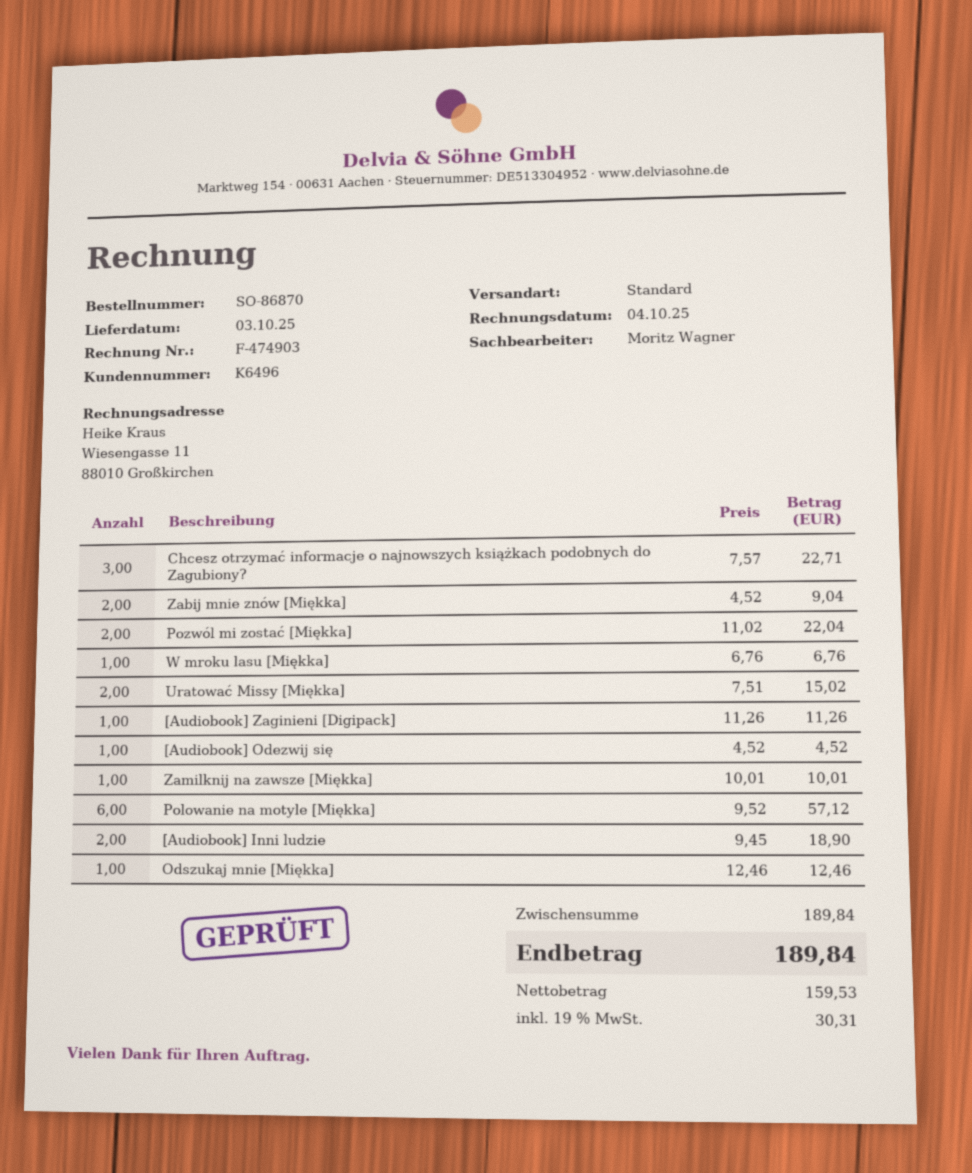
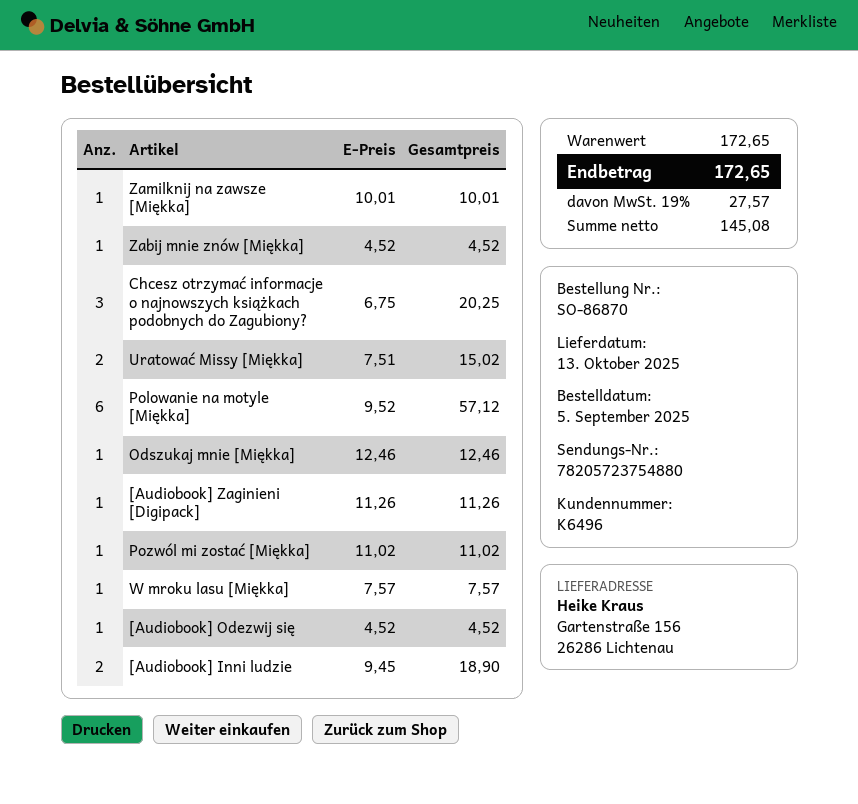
delivery date: 2025-10-03 -> 2025-10-13
Chcesz otrzymać informacje o najnowszych książkach podobnych do Zagubiony?: 3 x 7.57 = 22.71 -> 3 x 6.75 = 20.25
Zabij mnie znów [Miękka]: 2 x 4.52 = 9.04 -> 1 x 4.52 = 4.52
Pozwól mi zostać [Miękka]: 2 x 11.02 = 22.04 -> 1 x 11.02 = 11.02
W mroku lasu [Miękka]: 1 x 6.76 = 6.76 -> 1 x 7.57 = 7.57
subtotal: 189.84 -> 172.65
net: 159.53 -> 145.08
tax: 19% = 30.31 -> 19% = 27.57
total: 189.84 -> 172.65

